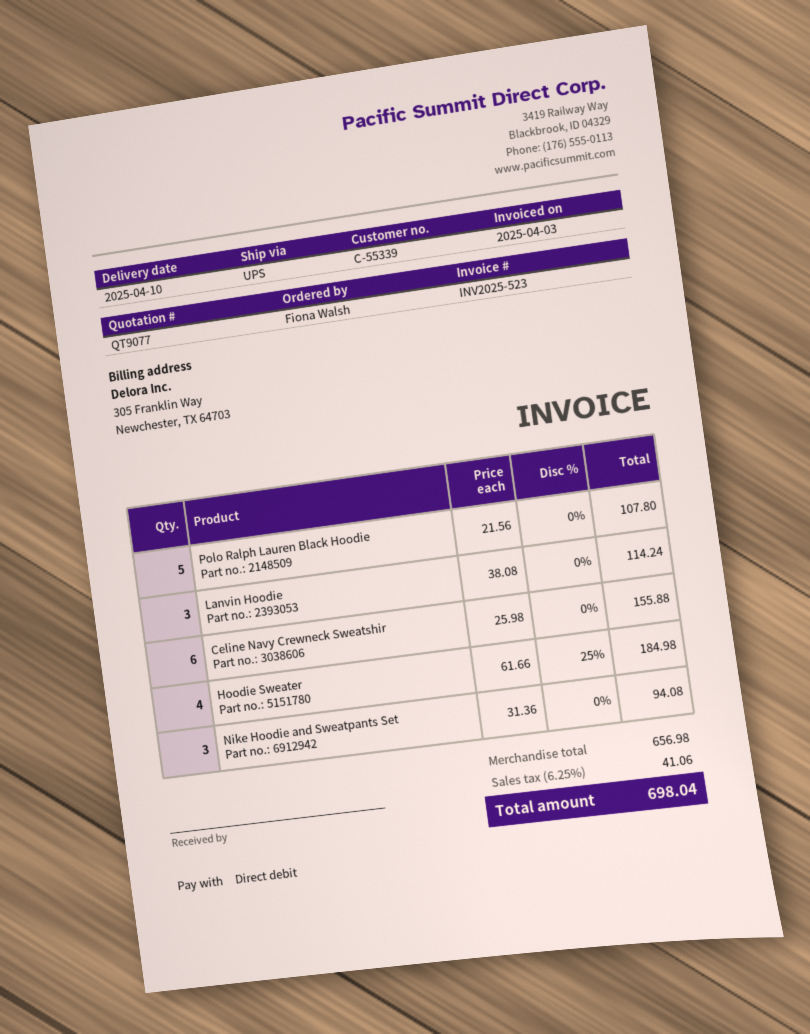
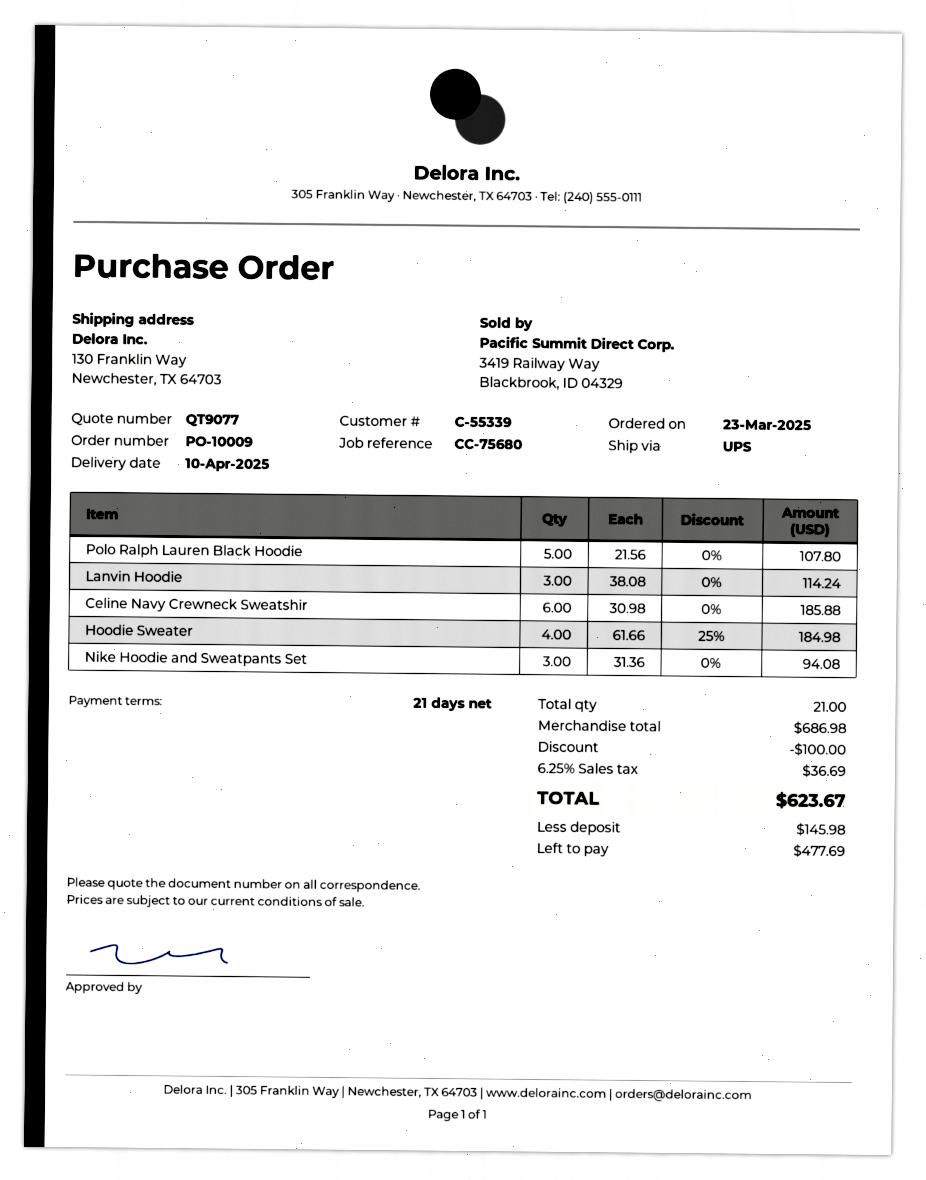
Celine Navy Crewneck Sweatshir: 6 x 25.98 = 155.88 -> 6 x 30.98 = 185.88
subtotal: 656.98 -> 686.98
discount: none -> 100.00
tax: 6.25% = 41.06 -> 6.25% = 36.69
total: 698.04 -> 623.67

